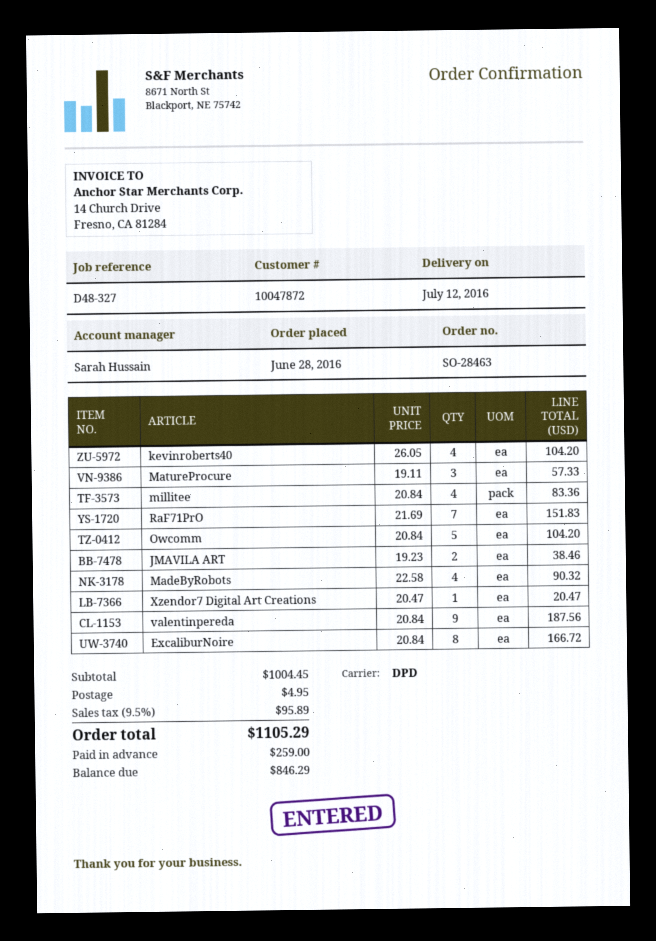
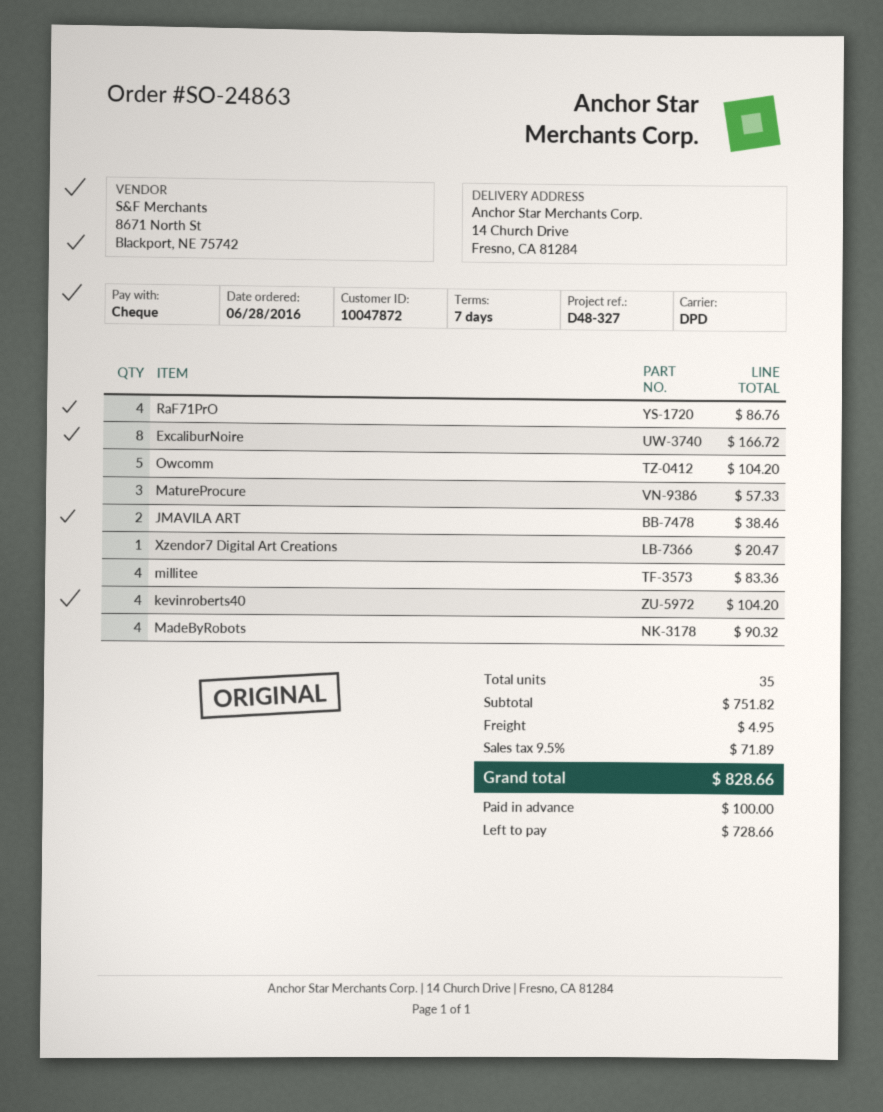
order number: SO-28463 -> SO-24863
RaF71PrO: 7 for 151.83 -> 4 for 86.76
valentinpereda: 9 for 187.56 -> none
subtotal: 1004.45 -> 751.82
tax: 9.5% = 95.89 -> 9.5% = 71.89
total: 1105.29 -> 828.66
deposit: 259.00 -> 100.00
balance: 846.29 -> 728.66

